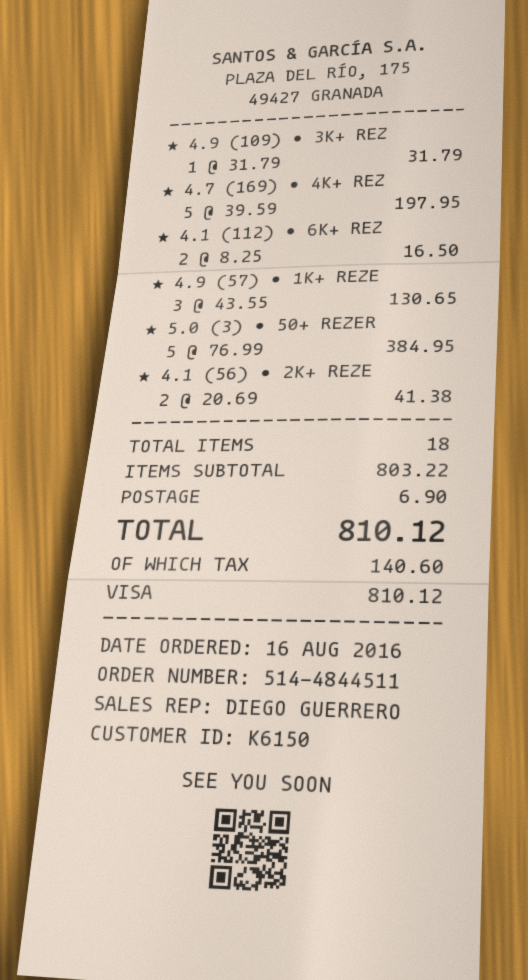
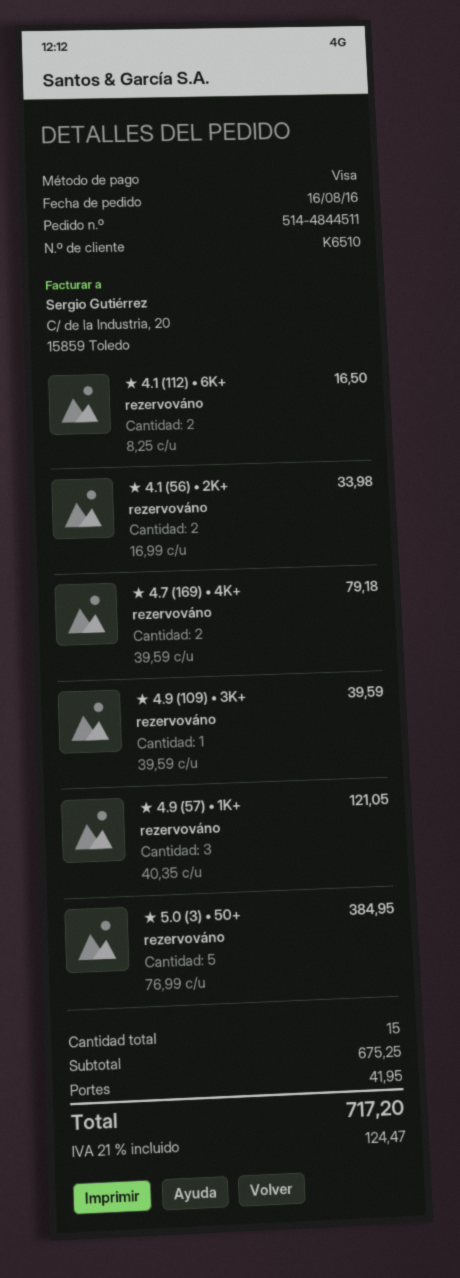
customer number: K6150 -> K6510
★ 4.9 (109) • 3K+ REZ: 1 x 31.79 = 31.79 -> 1 x 39.59 = 39.59
★ 4.7 (169) • 4K+ REZ: 5 x 39.59 = 197.95 -> 2 x 39.59 = 79.18
★ 4.9 (57) • 1K+ REZE: 3 x 43.55 = 130.65 -> 3 x 40.35 = 121.05
★ 4.1 (56) • 2K+ REZE: 2 x 20.69 = 41.38 -> 2 x 16.99 = 33.98
total quantity: 18 -> 15
subtotal: 803.22 -> 675.25
shipping: 6.90 -> 41.95
tax: 140.60 -> 124.47
total: 810.12 -> 717.20

